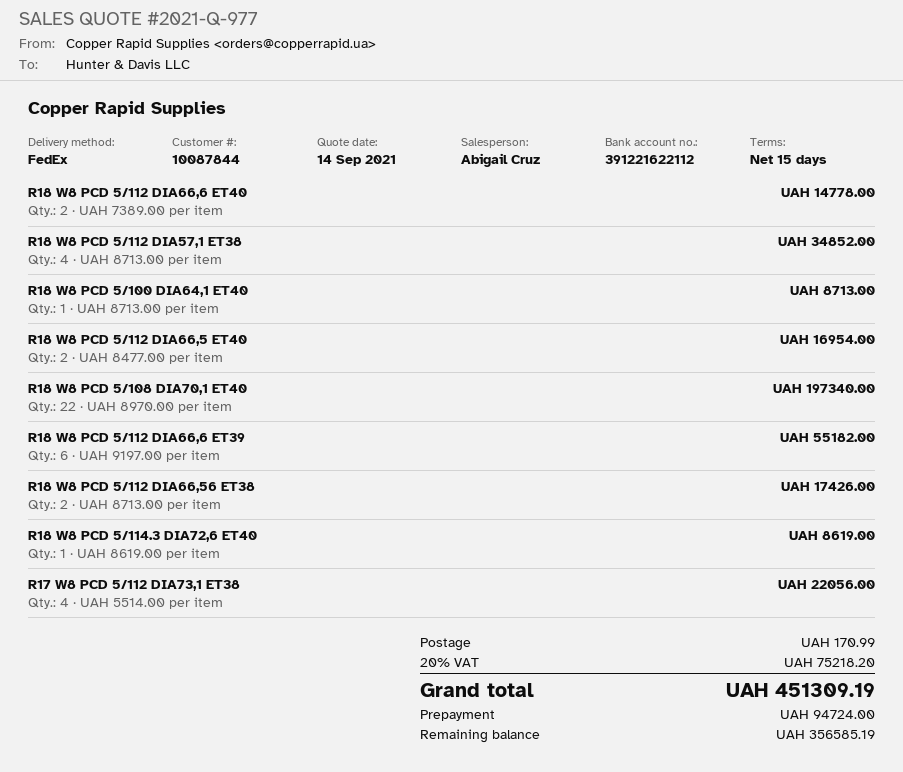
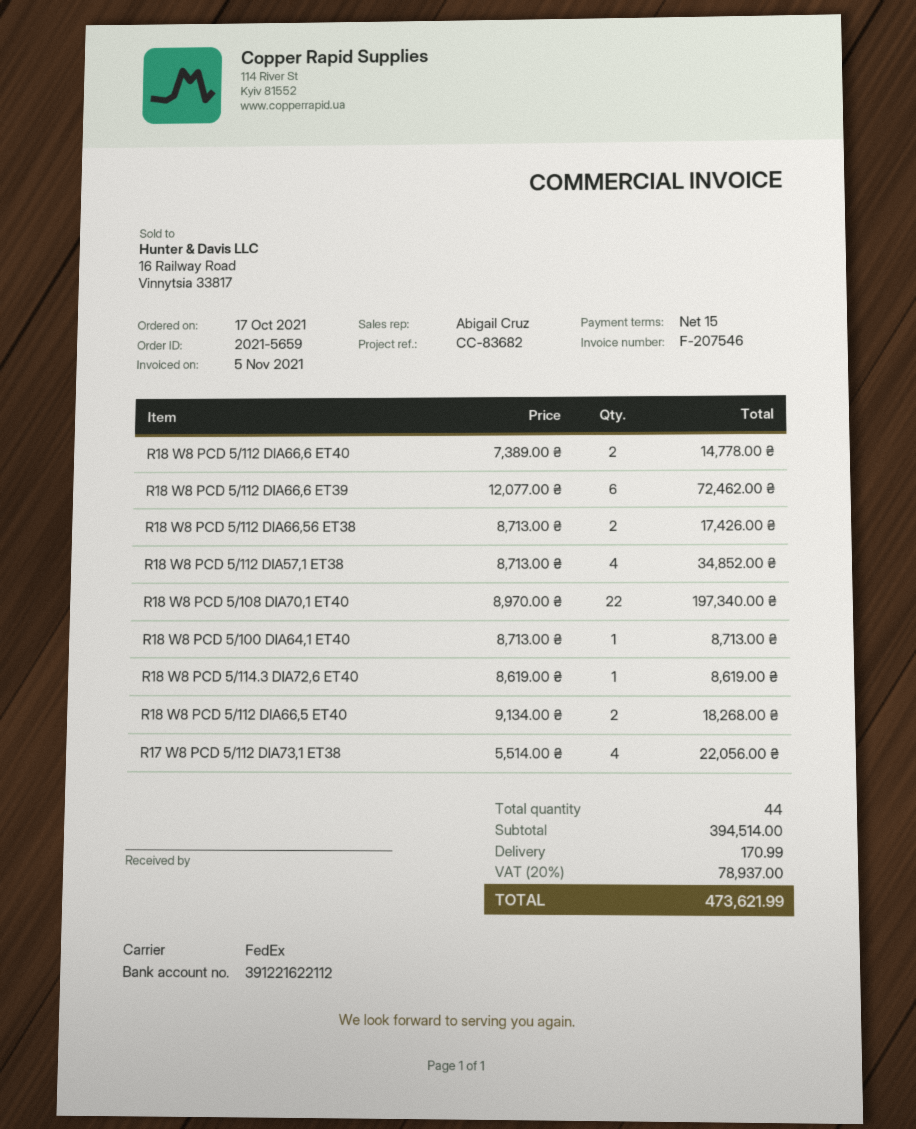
R18 W8 PCD 5/112 DIA66,5 ET40: 2 x 8477.00 = 16954.00 -> 2 x 9134.00 = 18268.00
R18 W8 PCD 5/112 DIA66,6 ET39: 6 x 9197.00 = 55182.00 -> 6 x 12077.00 = 72462.00
tax: 20% = 75218.20 -> 20% = 78937.00
total: 451309.19 -> 473621.99

